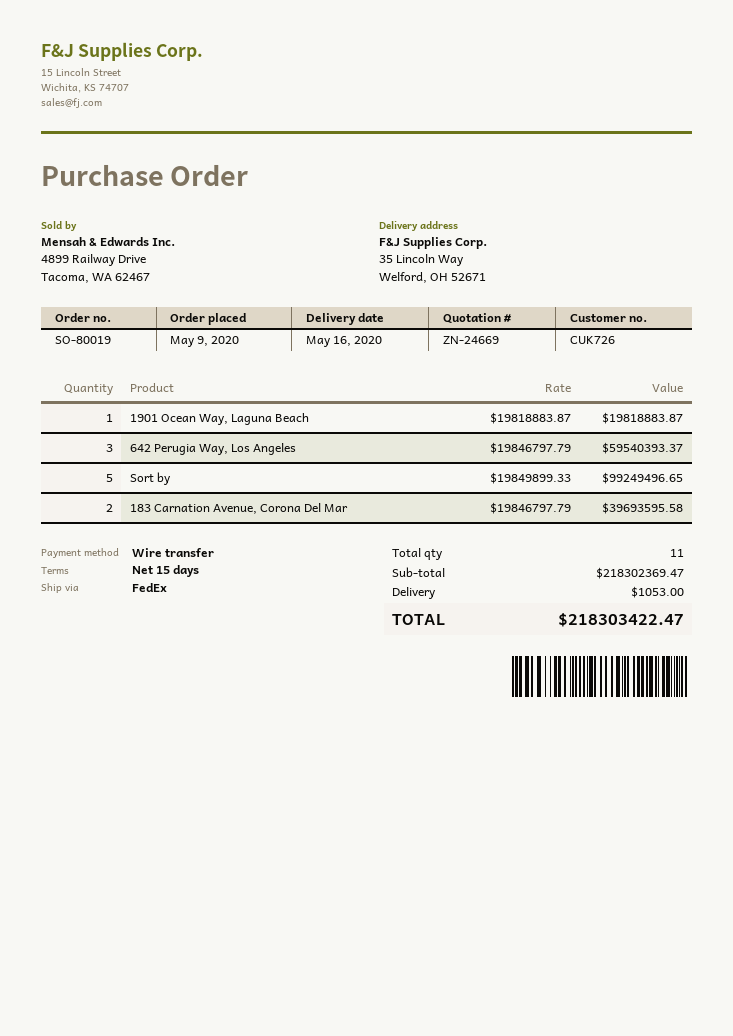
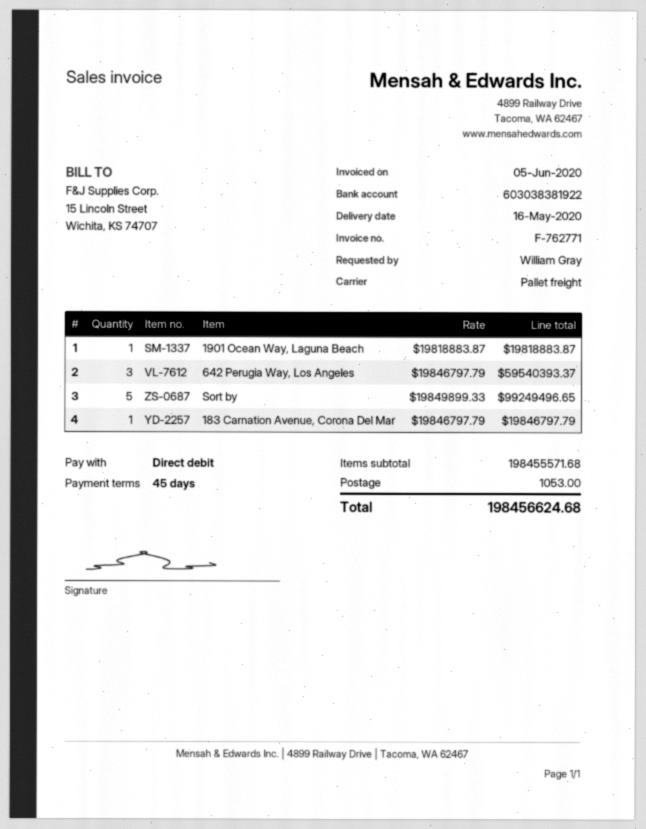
payment terms: 15 days -> 45 days
payment method: bank transfer -> direct debit
shipping method: FedEx -> pallet freight
183 Carnation Avenue, Corona Del Mar: 2 x 19846797.79 = 39693595.58 -> 1 x 19846797.79 = 19846797.79
subtotal: 218302369.47 -> 198455571.68
total: 218303422.47 -> 198456624.68

